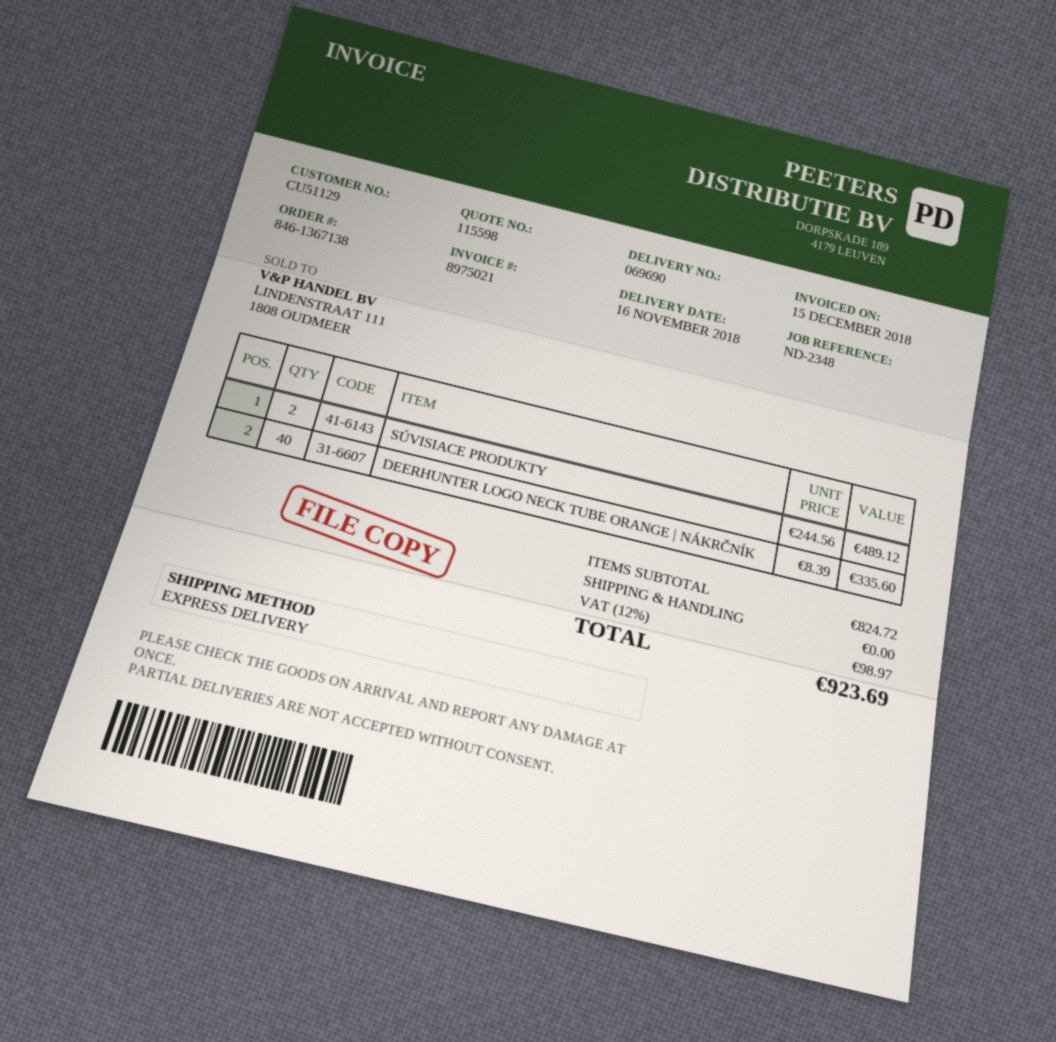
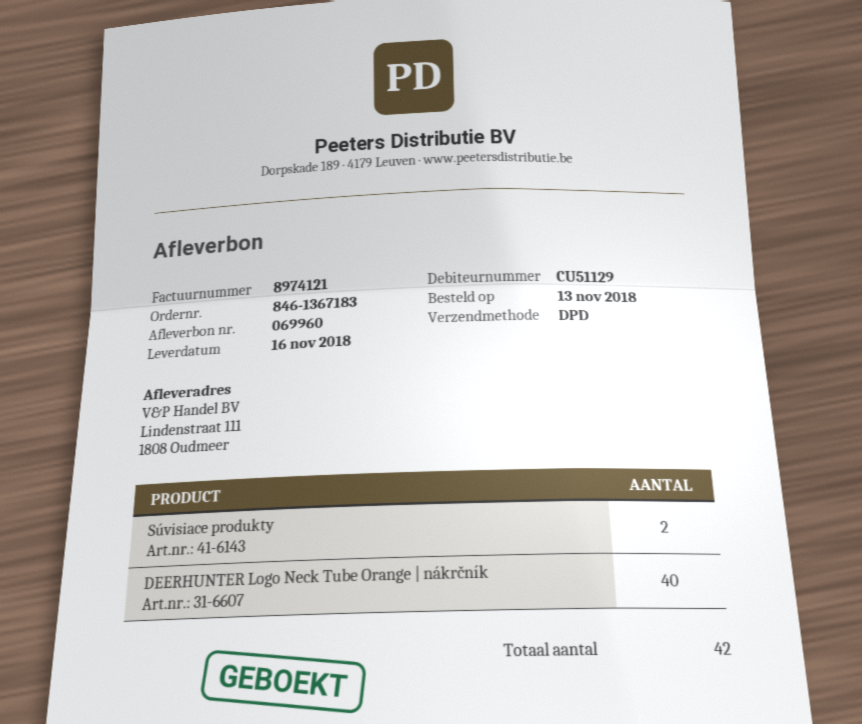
order number: 846-1367138 -> 846-1367183
delivery note number: 069690 -> 069960
invoice number: 8975021 -> 8974121
shipping method: express -> DPD

